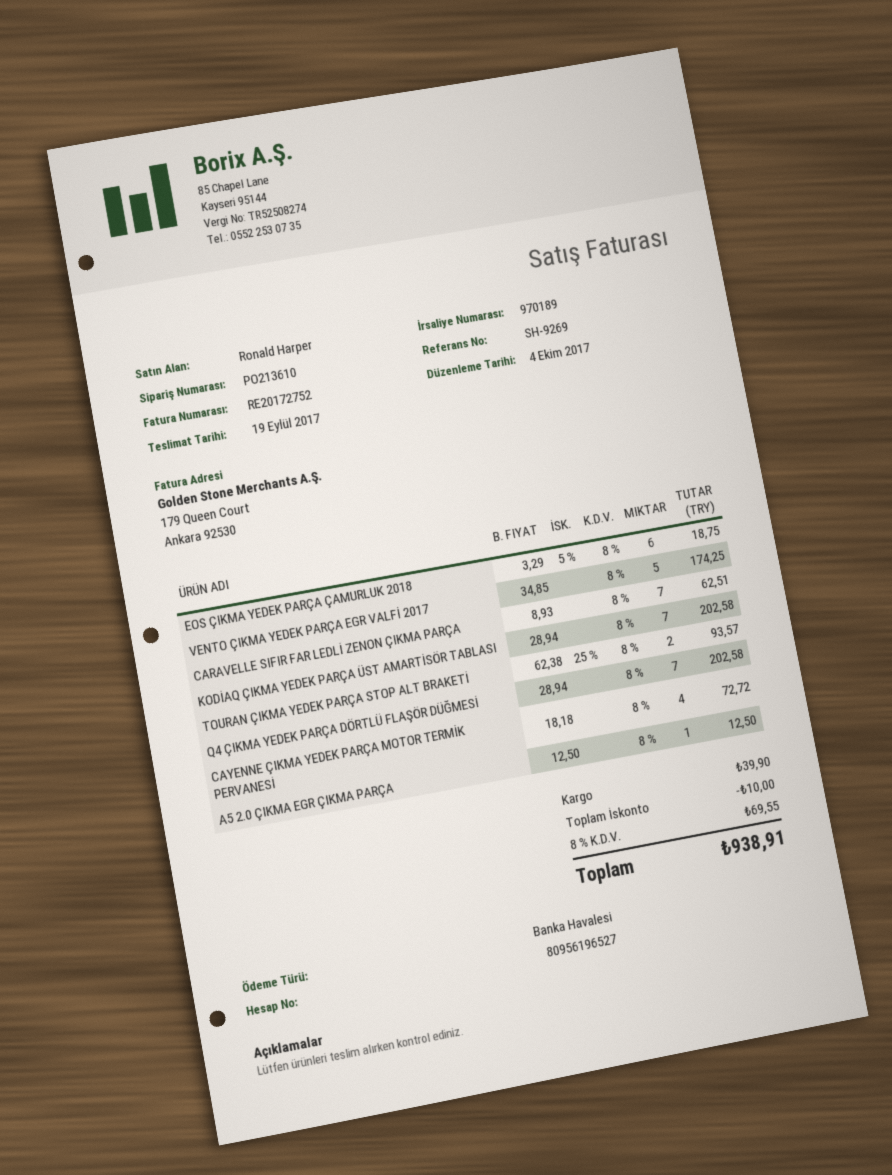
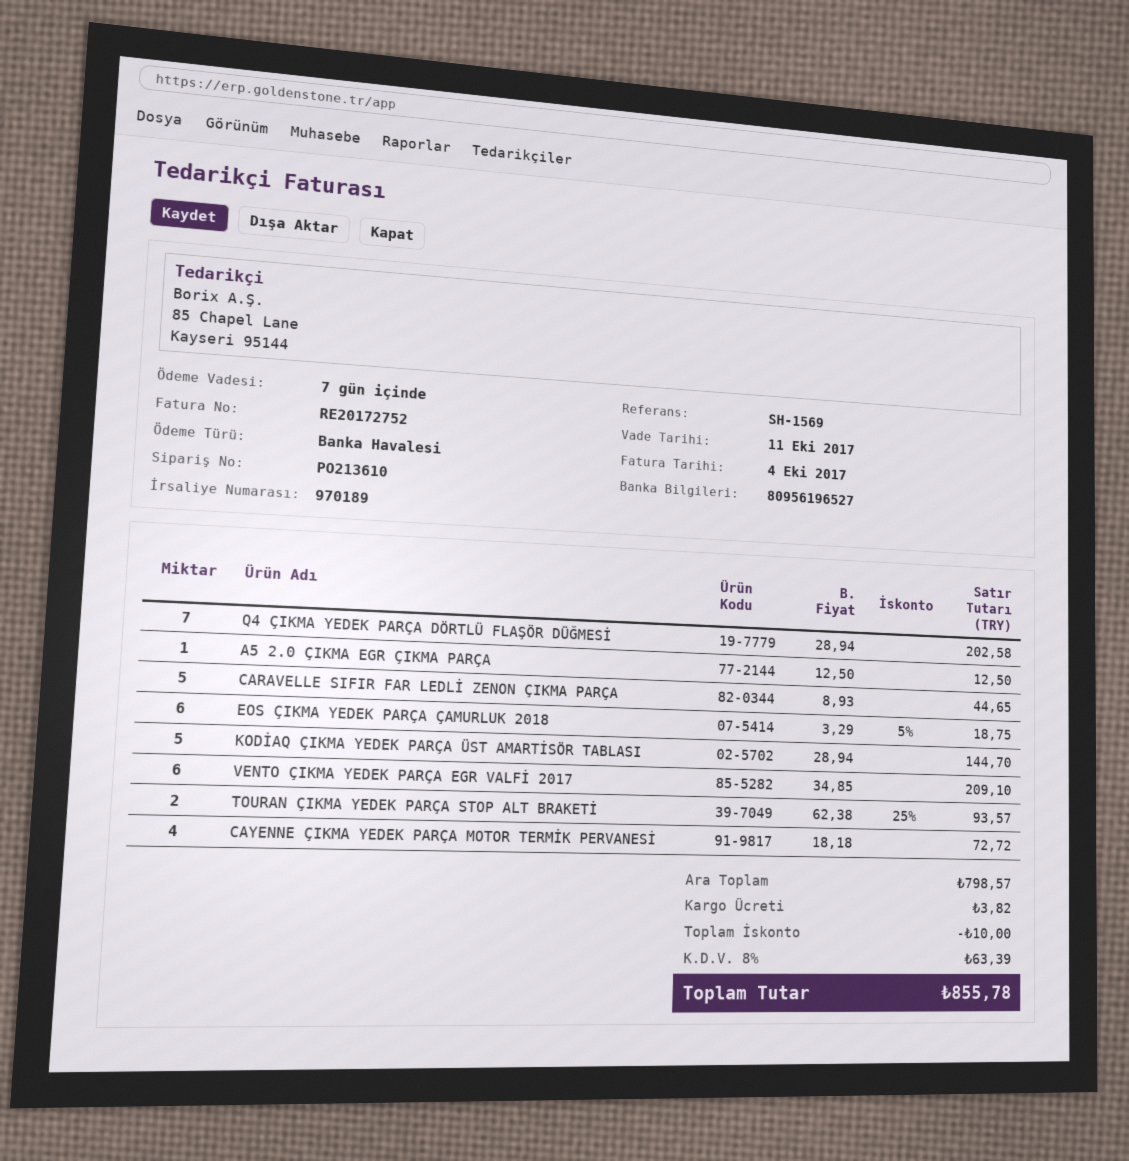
reference: SH-9269 -> SH-1569
VENTO ÇIKMA YEDEK PARÇA EGR VALFİ 2017: 5 x 34.85 = 174.25 -> 6 x 34.85 = 209.10
CARAVELLE SIFIR FAR LEDLİ ZENON ÇIKMA PARÇA: 7 x 8.93 = 62.51 -> 5 x 8.93 = 44.65
KODİAQ ÇIKMA YEDEK PARÇA ÜST AMARTİSÖR TABLASI: 7 x 28.94 = 202.58 -> 5 x 28.94 = 144.70
shipping: 39.90 -> 3.82
tax: 8% = 69.55 -> 8% = 63.39
total: 938.91 -> 855.78

